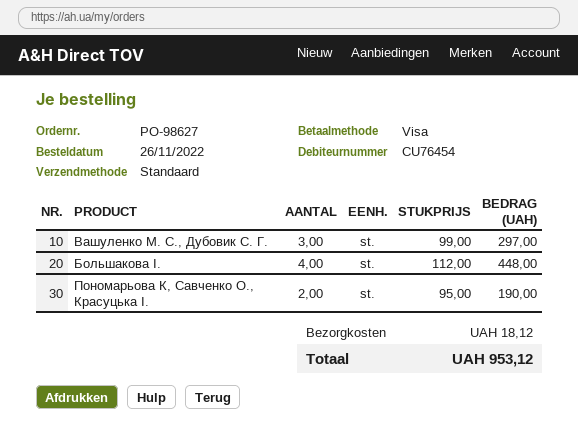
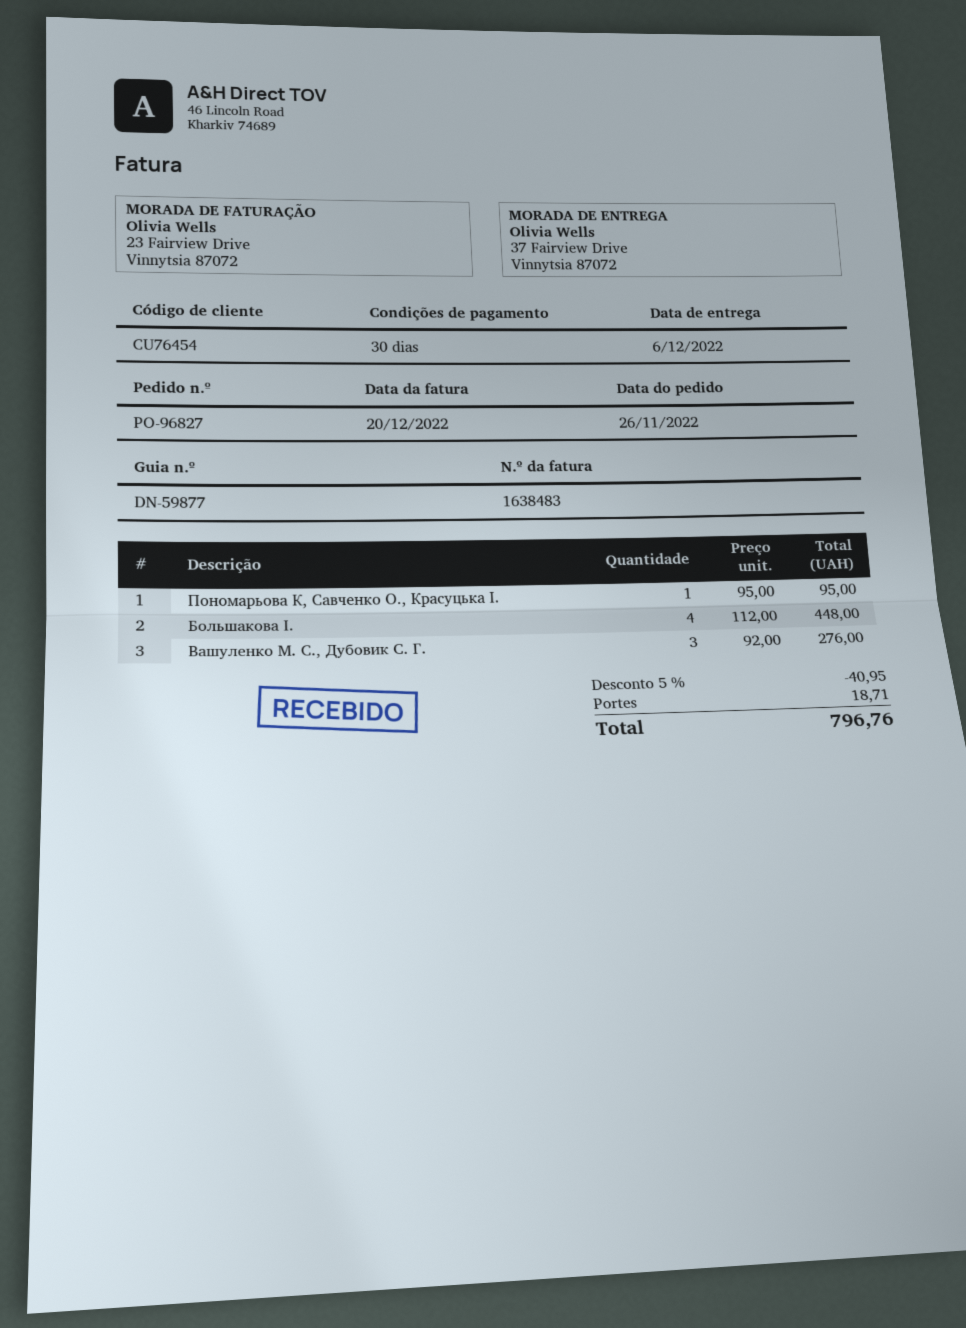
order number: PO-98627 -> PO-96827
Вашуленко М. С., Дубовик С. Г.: 3 x 99.00 = 297.00 -> 3 x 92.00 = 276.00
Пономарьова К, Савченко О., Красуцька І.: 2 x 95.00 = 190.00 -> 1 x 95.00 = 95.00
discount: none -> 5% = 40.95
shipping: 18.12 -> 18.71
total: 953.12 -> 796.76

